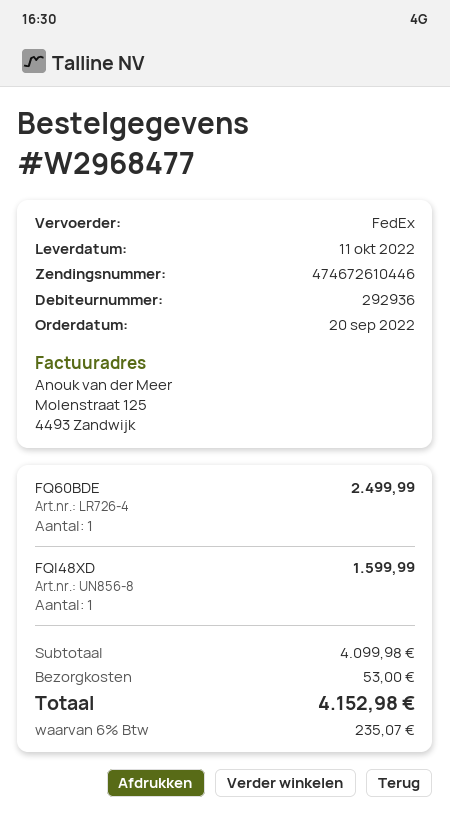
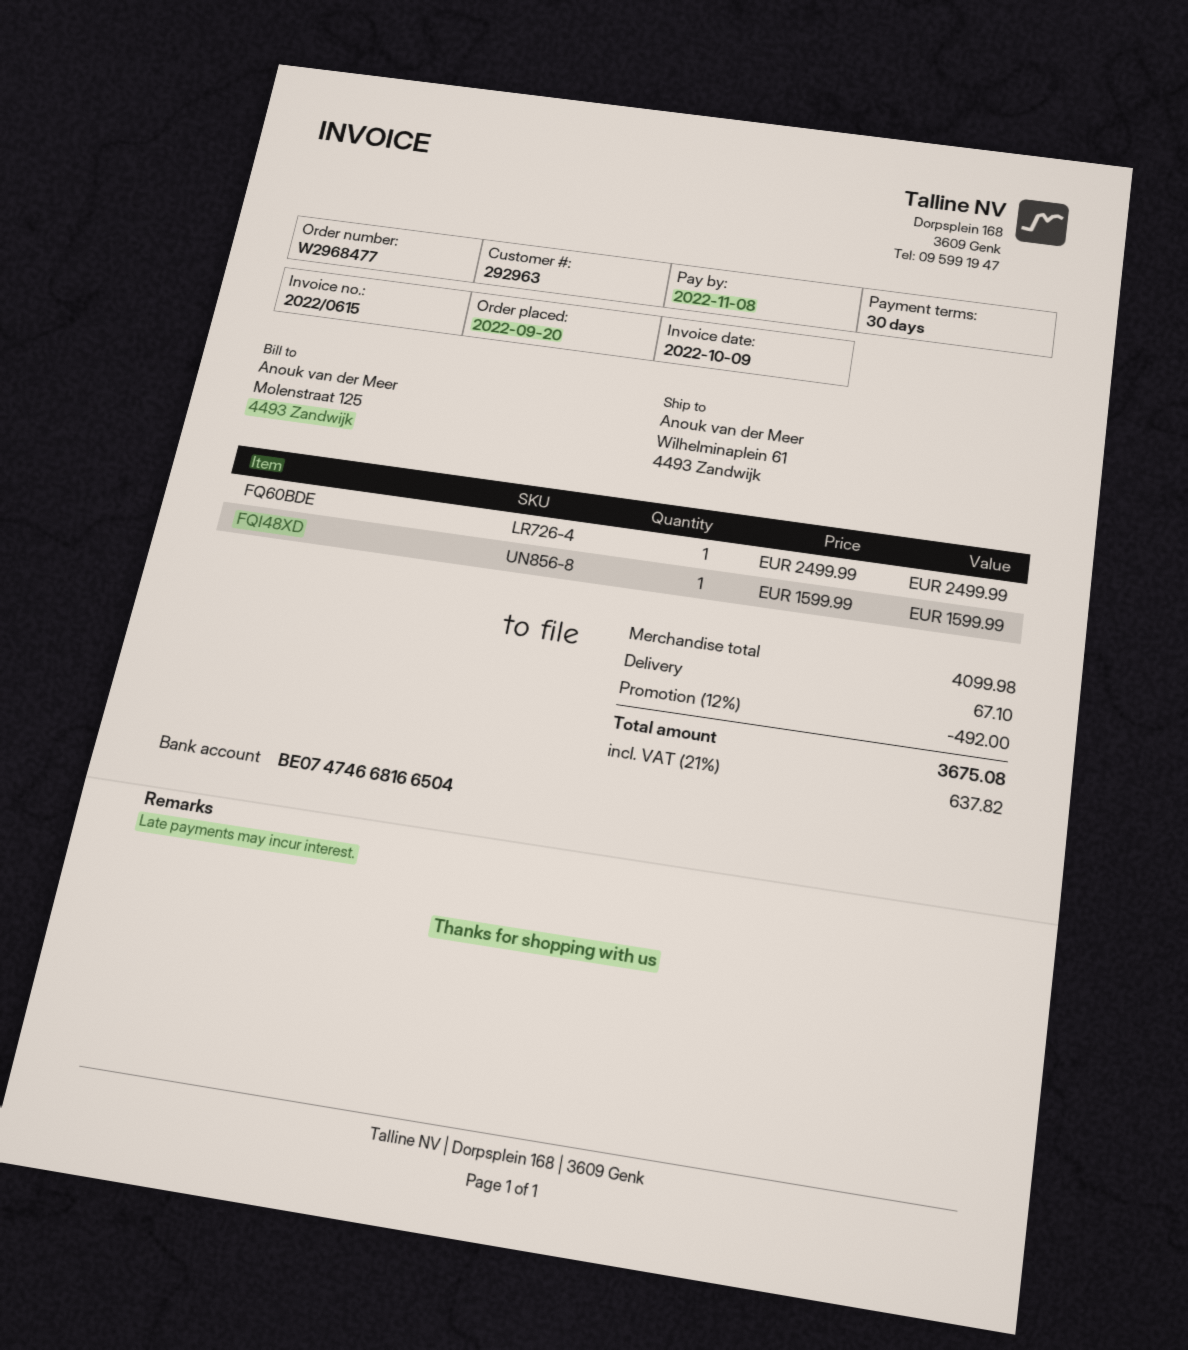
customer number: 292936 -> 292963
discount: none -> 12% = 492.00
shipping: 53.00 -> 67.10
tax: 6% = 235.07 -> 21% = 637.82
total: 4152.98 -> 3675.08

